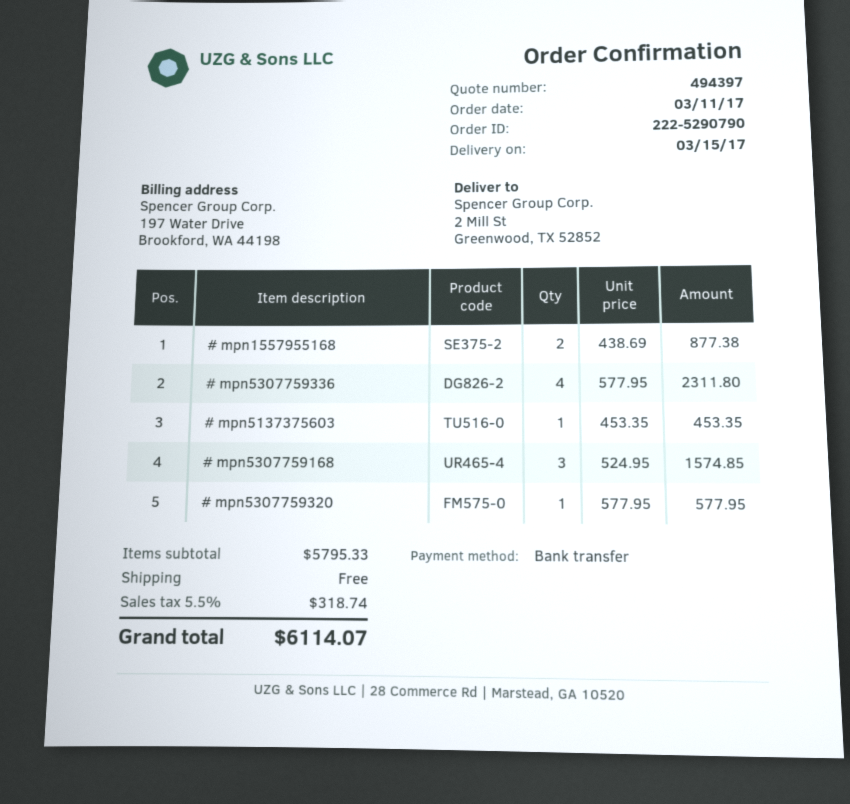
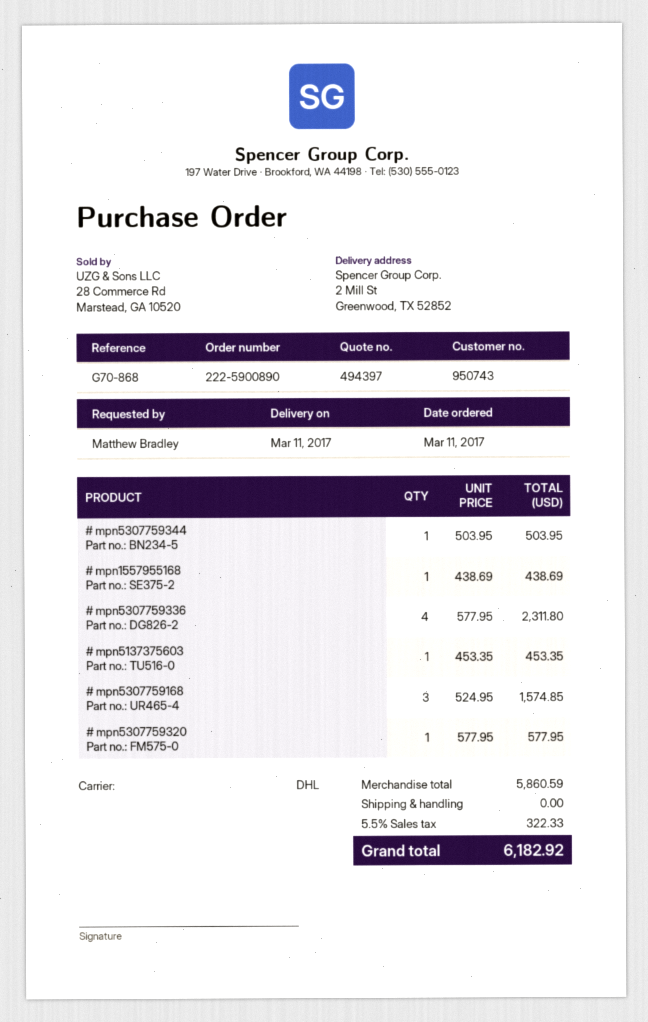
order number: 222-5290790 -> 222-5900890
delivery date: 2017-03-15 -> 2017-03-11
# mpn1557955168: 2 x 438.69 = 877.38 -> 1 x 438.69 = 438.69
# mpn5307759344: none -> 1 x 503.95 = 503.95
subtotal: 5795.33 -> 5860.59
tax: 5.5% = 318.74 -> 5.5% = 322.33
total: 6114.07 -> 6182.92

